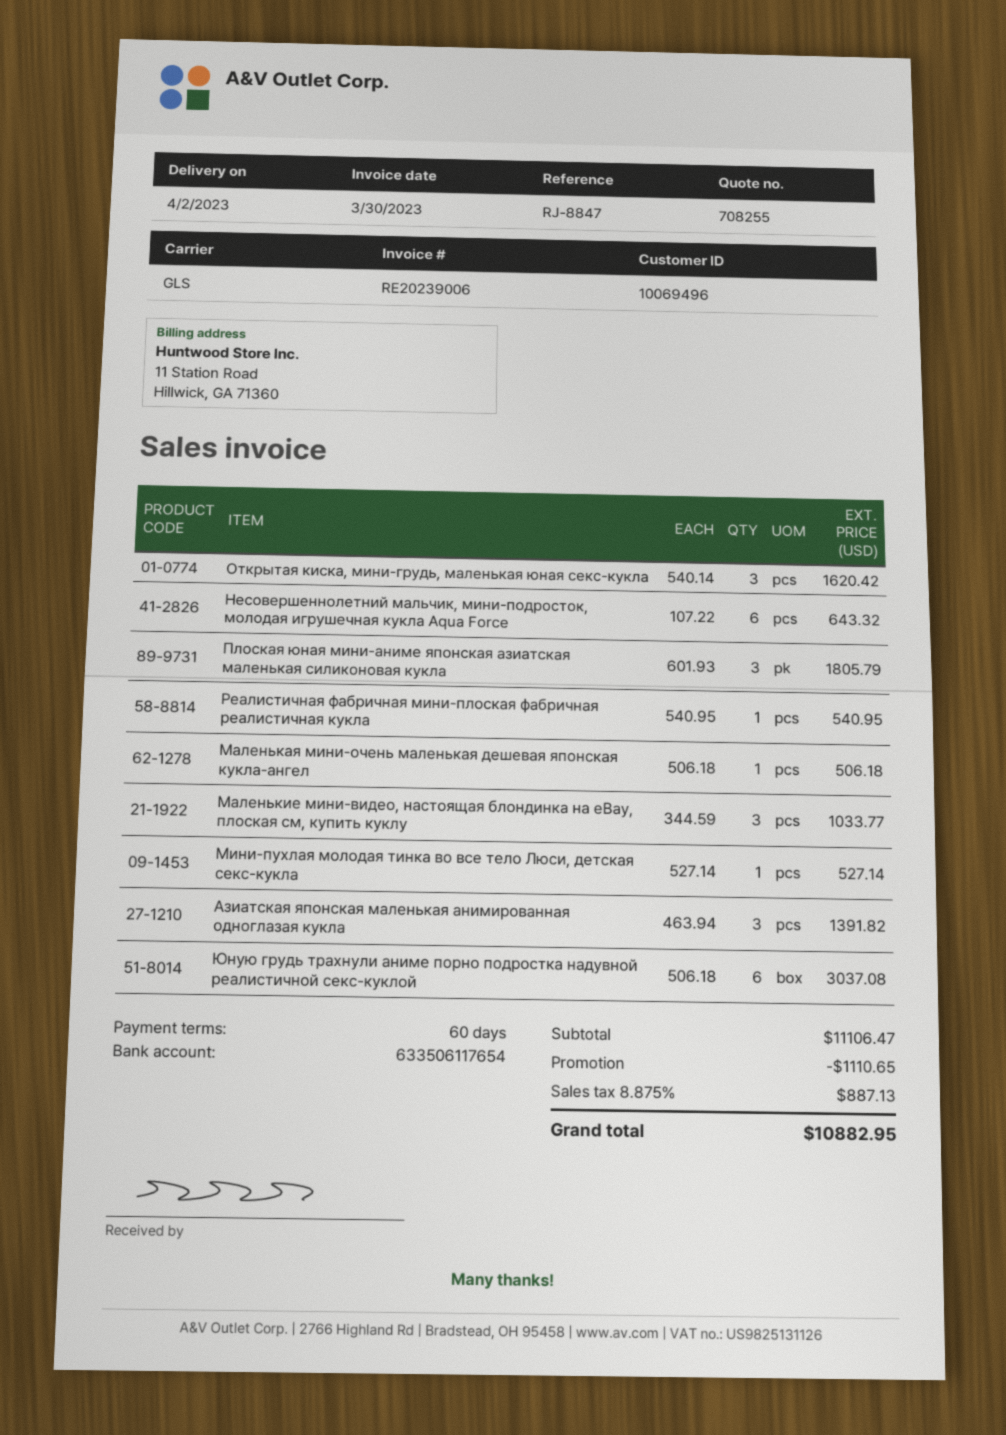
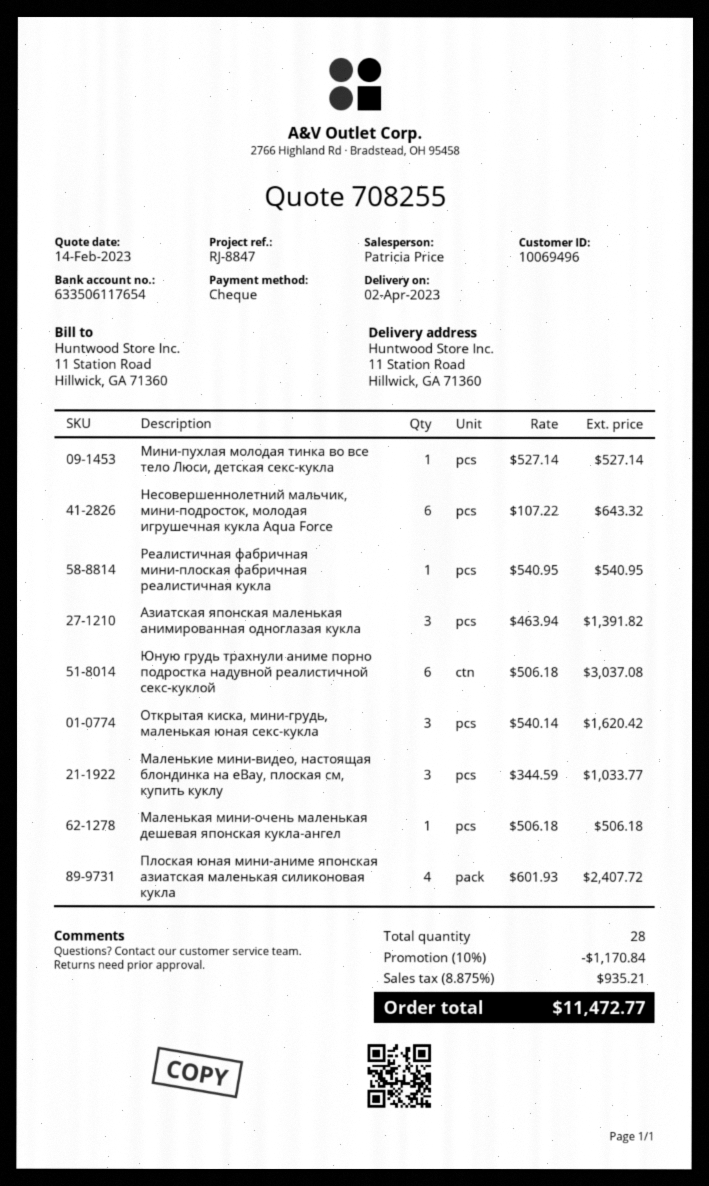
Плоская юная мини-аниме японская азиатская маленькая силиконовая кукла: 3 x 601.93 = 1805.79 -> 4 x 601.93 = 2407.72
discount: 1110.65 -> 1170.84
tax: 8.875% = 887.13 -> 8.875% = 935.21
total: 10882.95 -> 11472.77

